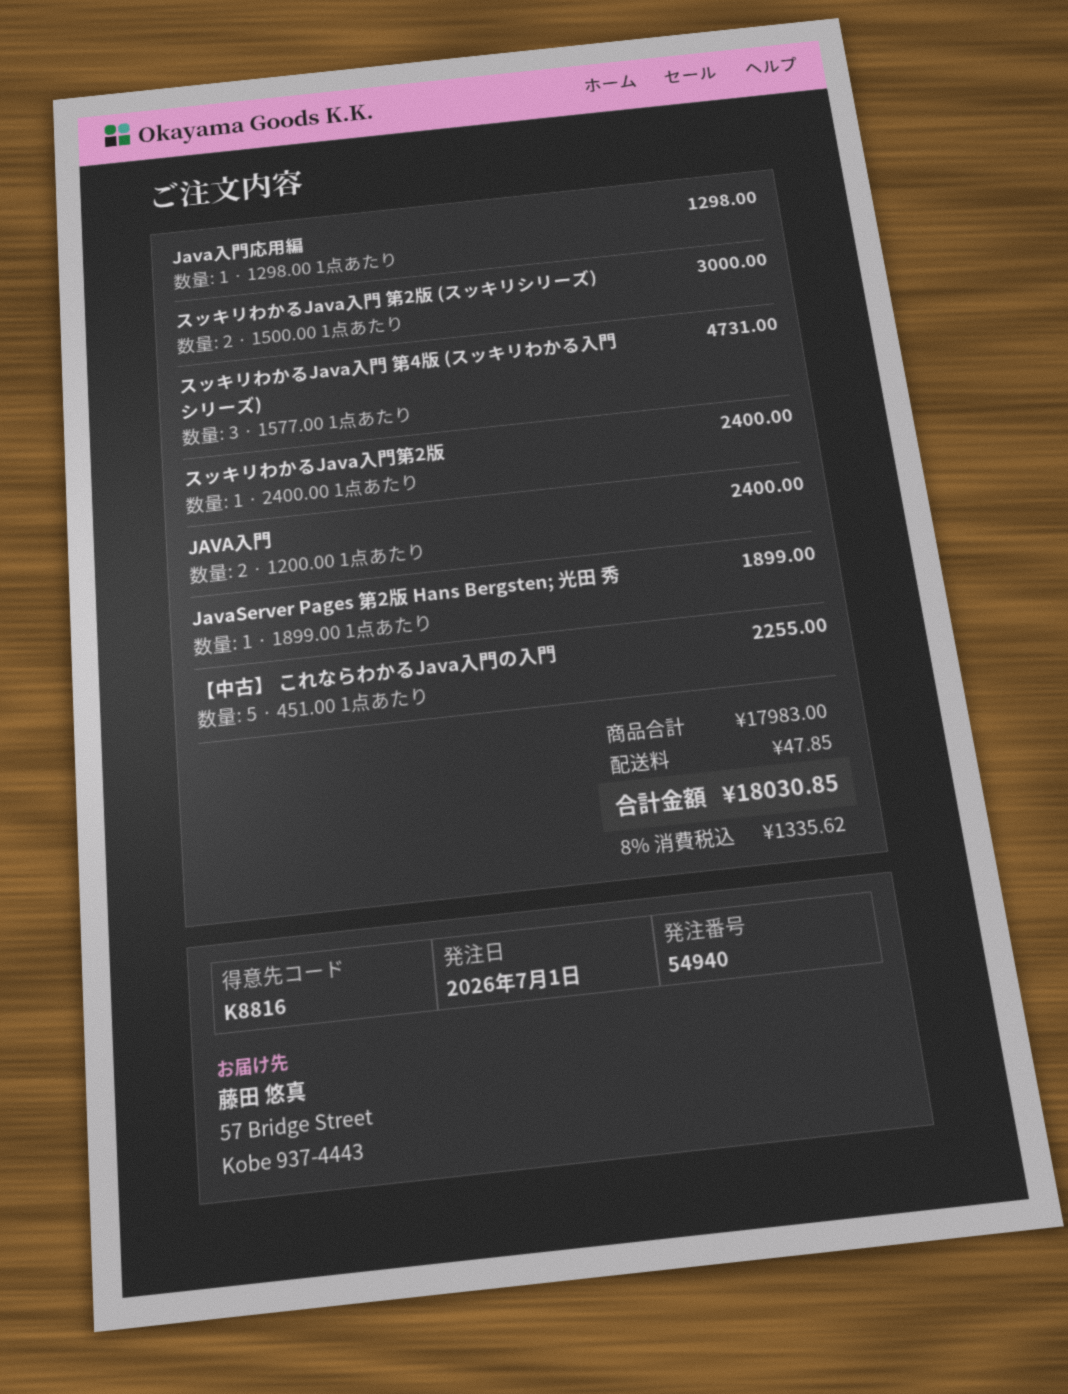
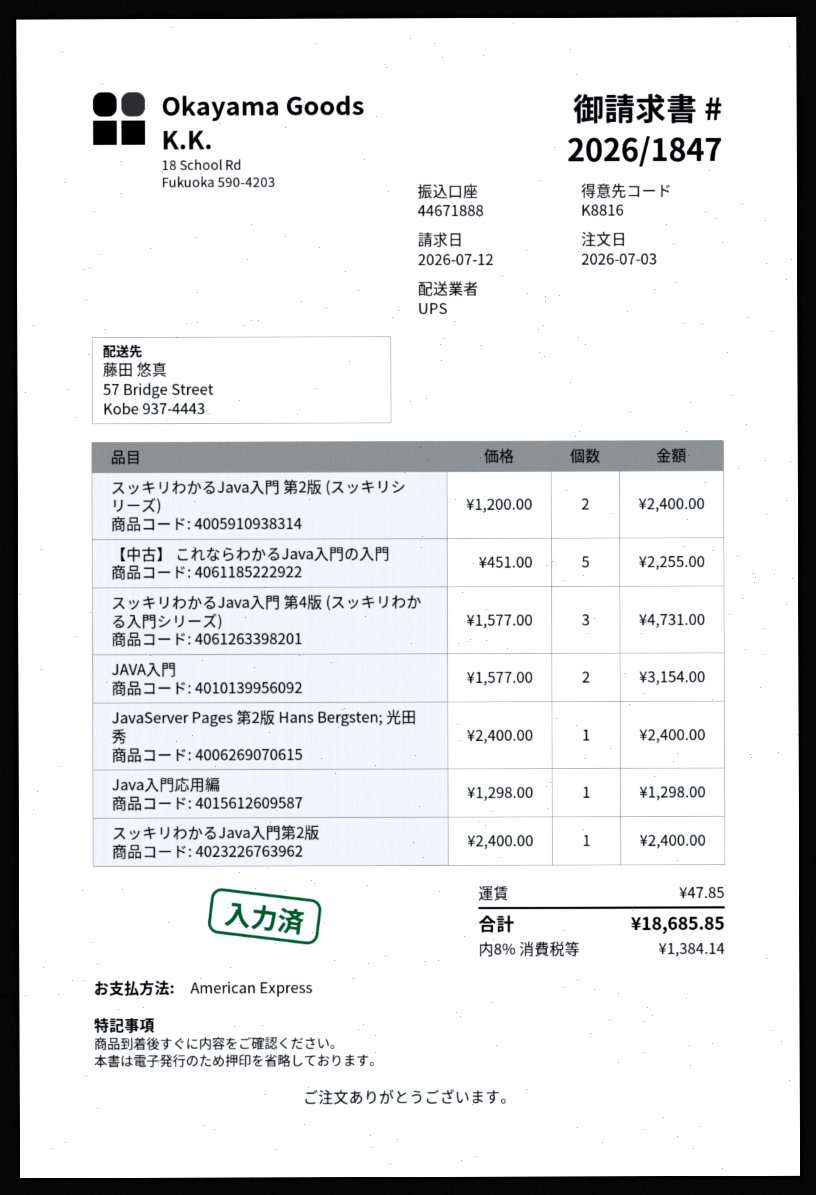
order date: 2026-07-01 -> 2026-07-03
スッキリわかるJava入門 第2版 (スッキリシリーズ): 2 x 1500.00 = 3000.00 -> 2 x 1200.00 = 2400.00
JAVA入門: 2 x 1200.00 = 2400.00 -> 2 x 1577.00 = 3154.00
JavaServer Pages 第2版 Hans Bergsten; 光田 秀: 1 x 1899.00 = 1899.00 -> 1 x 2400.00 = 2400.00
tax: 8% = 1335.62 -> 8% = 1384.14
total: 18030.85 -> 18685.85

